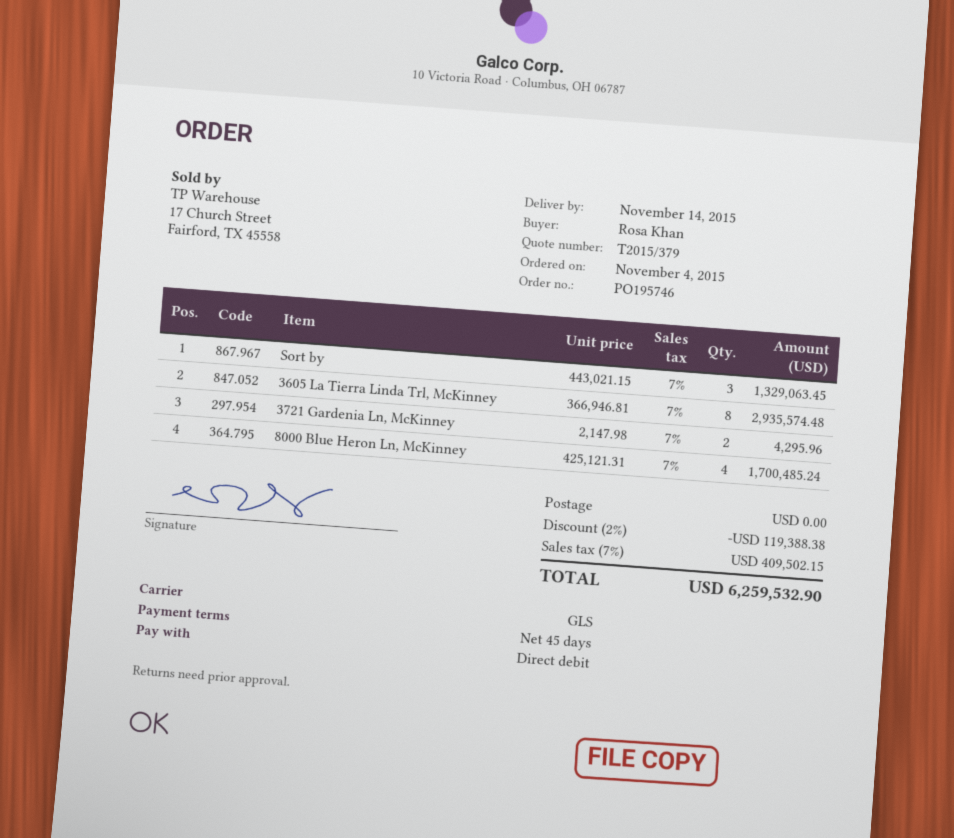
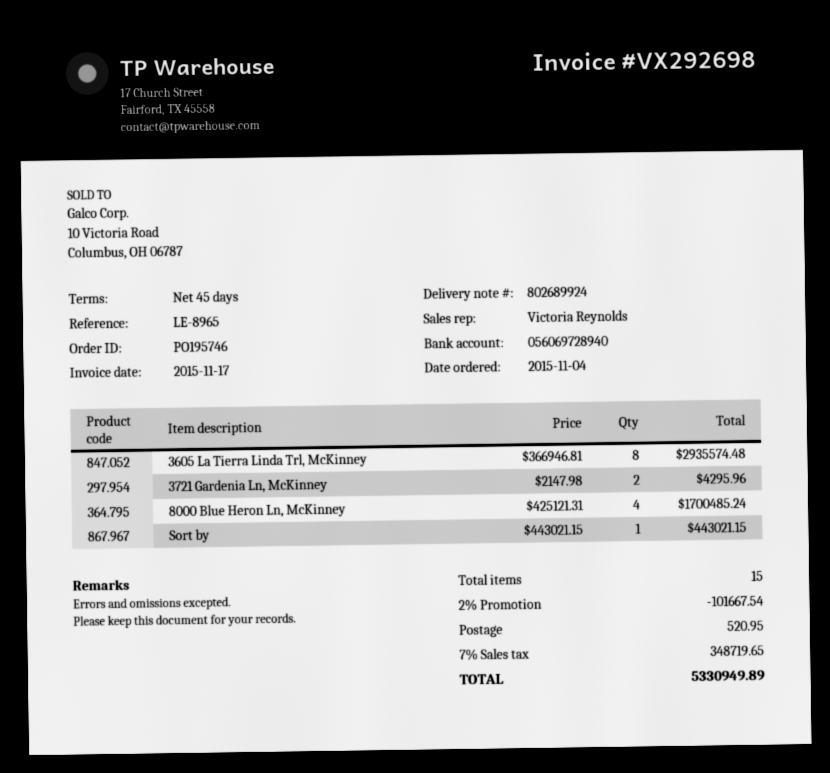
Sort by: 3 x 443021.15 = 1329063.45 -> 1 x 443021.15 = 443021.15
discount: 2% = 119388.38 -> 2% = 101667.54
shipping: 0.00 -> 520.95
tax: 7% = 409502.15 -> 7% = 348719.65
total: 6259532.90 -> 5330949.89

